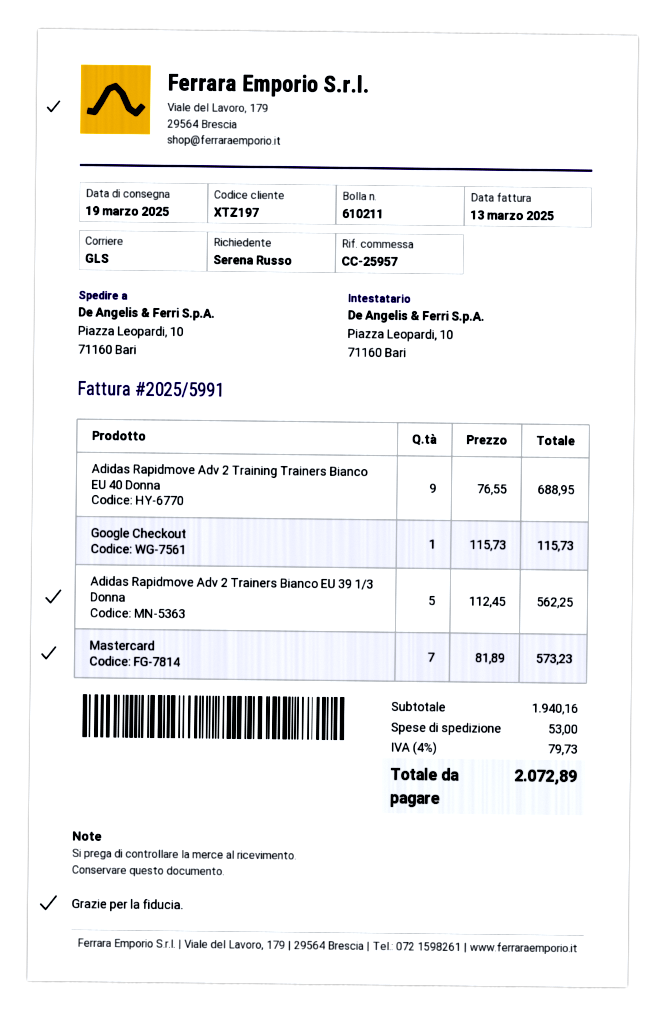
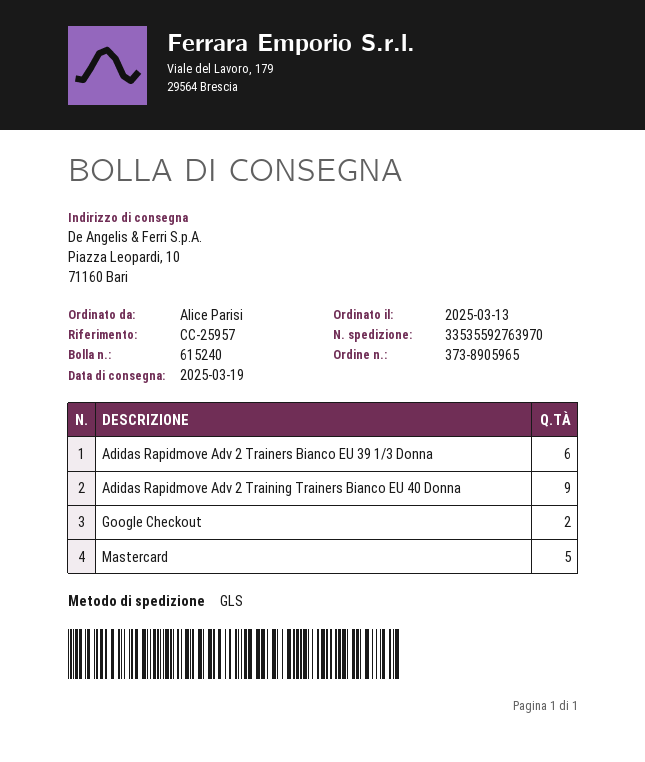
delivery note number: 610211 -> 615240
ordered by: Serena Russo -> Alice Parisi
Google Checkout: 1 -> 2
Adidas Rapidmove Adv 2 Trainers Bianco EU 39 1/3 Donna: 5 -> 6
Mastercard: 7 -> 5

